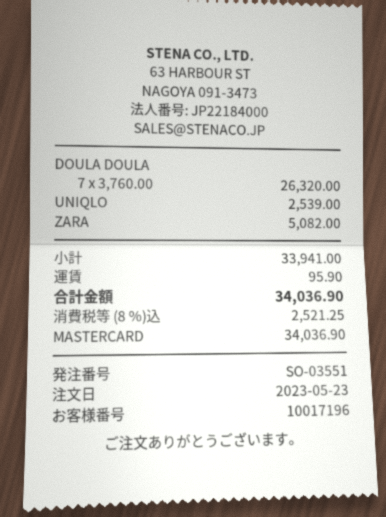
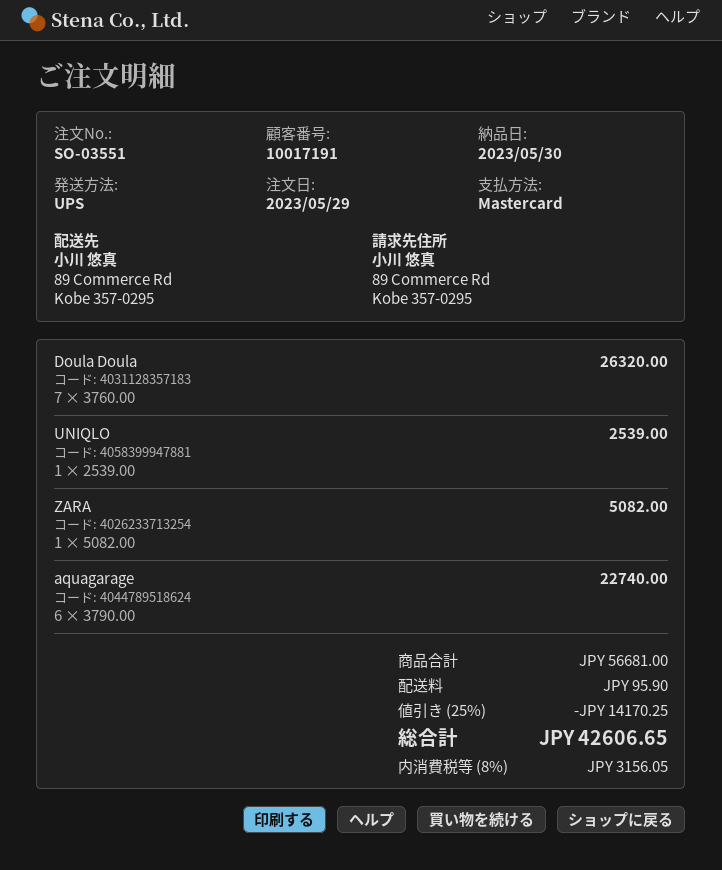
order date: 2023-05-23 -> 2023-05-29
customer number: 10017196 -> 10017191
aquagarage: none -> 6 x 3790.00 = 22740.00
subtotal: 33941.00 -> 56681.00
discount: none -> 25% = 14170.25
tax: 8% = 2521.25 -> 8% = 3156.05
total: 34036.90 -> 42606.65

